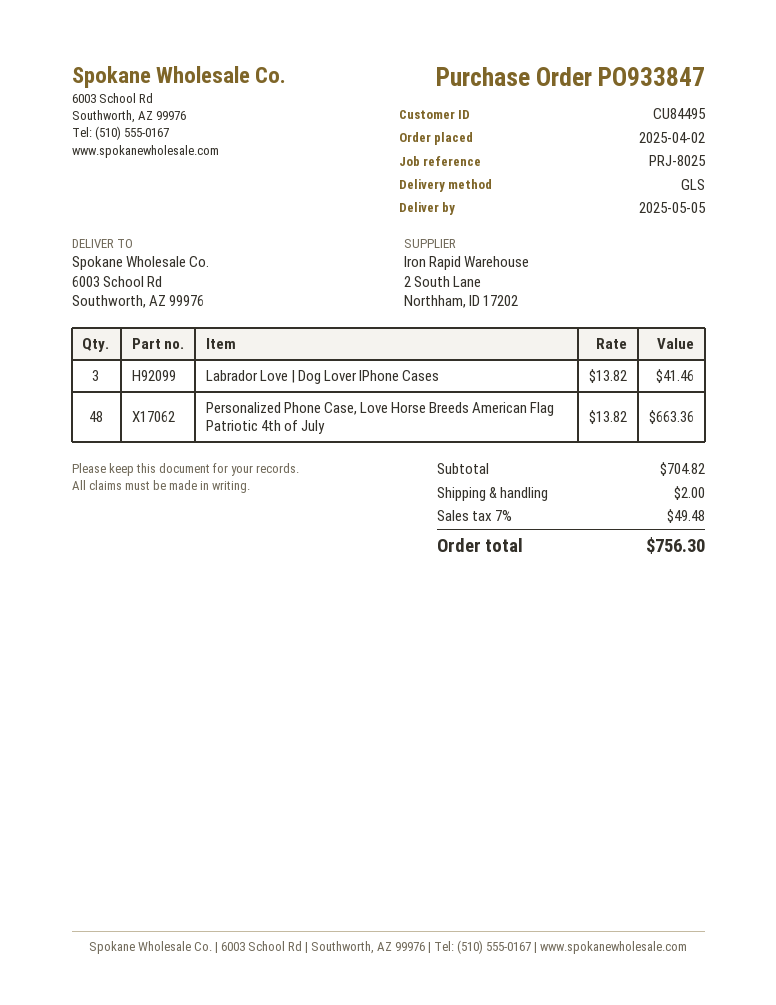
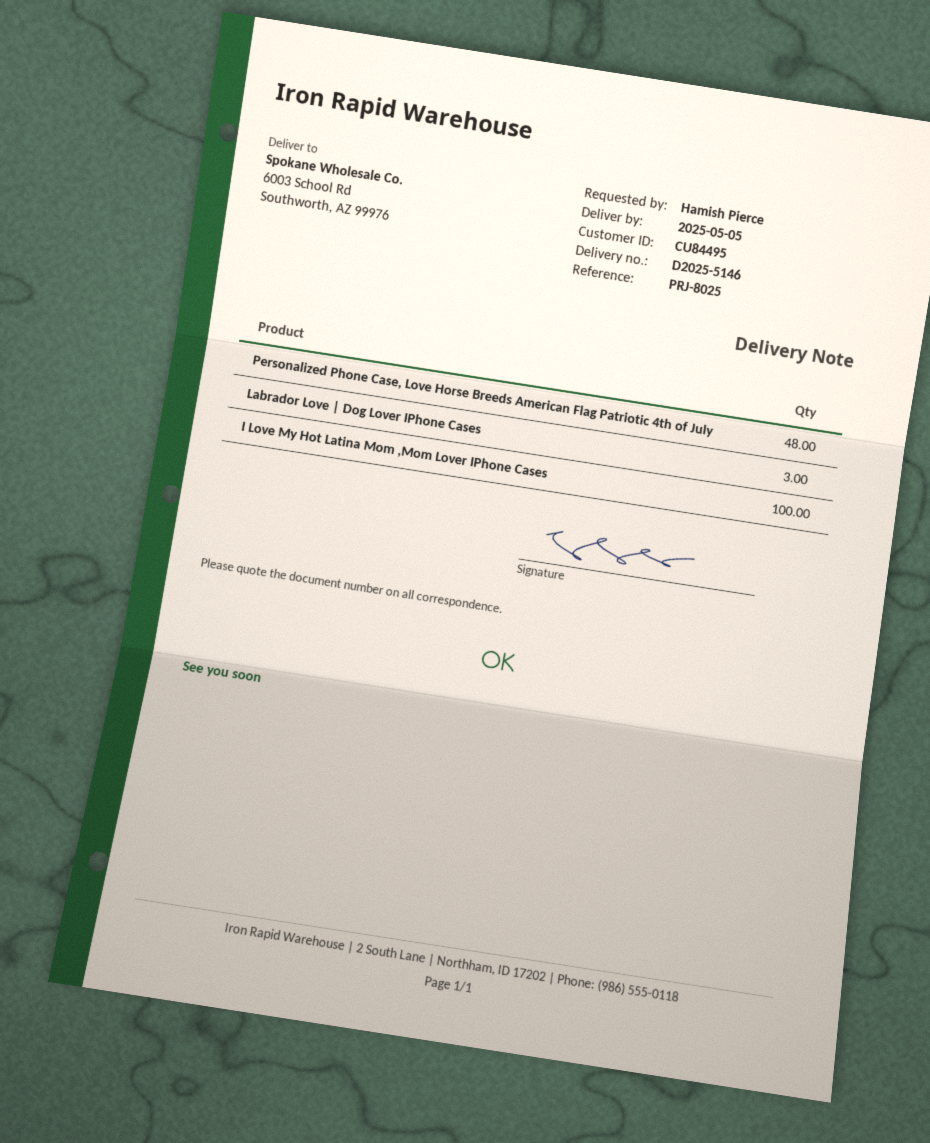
I Love My Hot Latina Mom ,Mom Lover IPhone Cases: none -> 100

